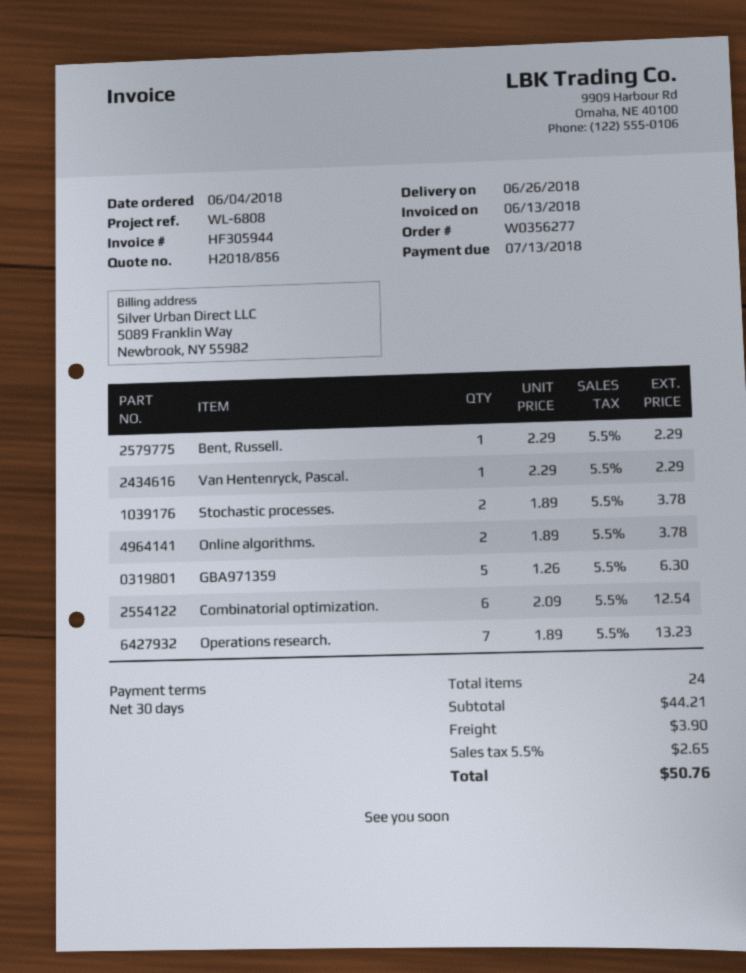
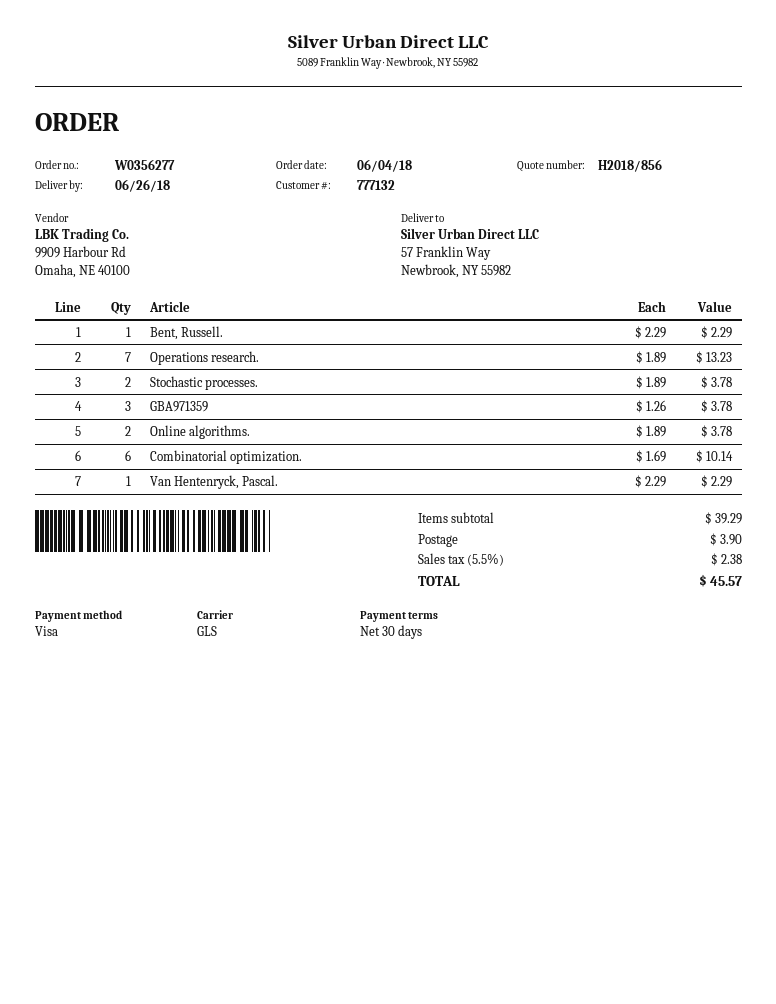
GBA971359: 5 x 1.26 = 6.30 -> 3 x 1.26 = 3.78
Combinatorial optimization.: 6 x 2.09 = 12.54 -> 6 x 1.69 = 10.14
subtotal: 44.21 -> 39.29
tax: 5.5% = 2.65 -> 5.5% = 2.38
total: 50.76 -> 45.57

